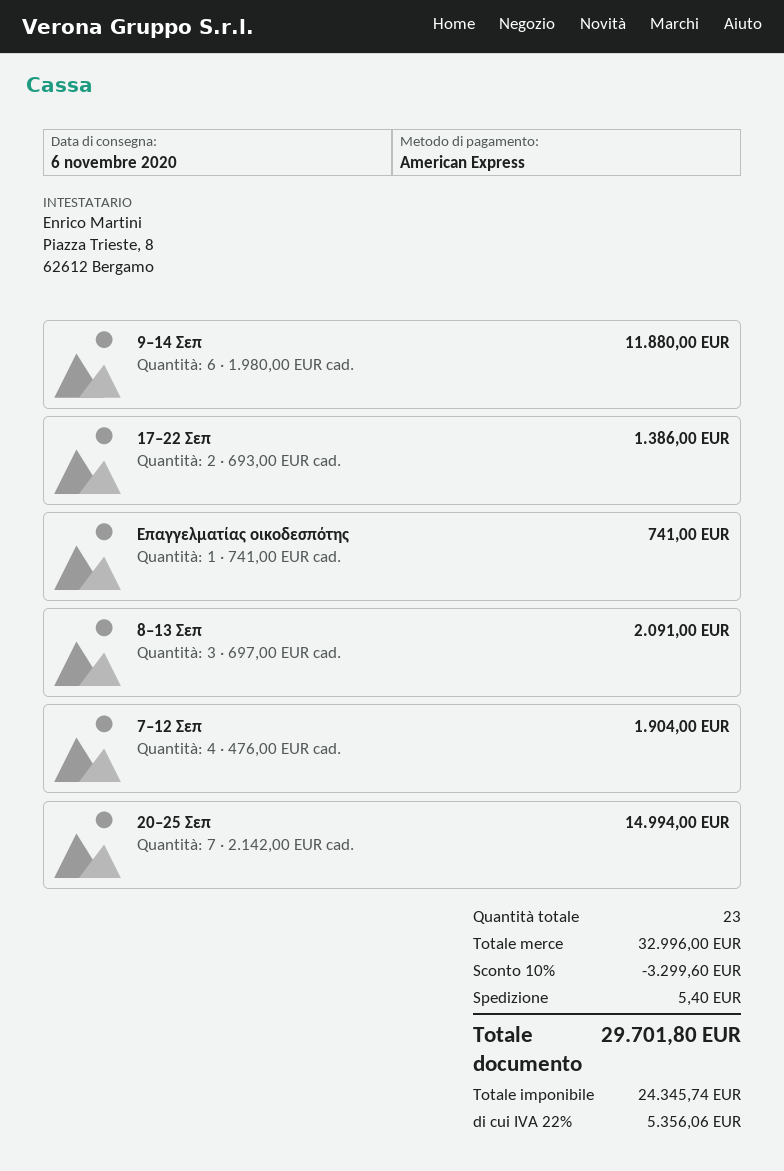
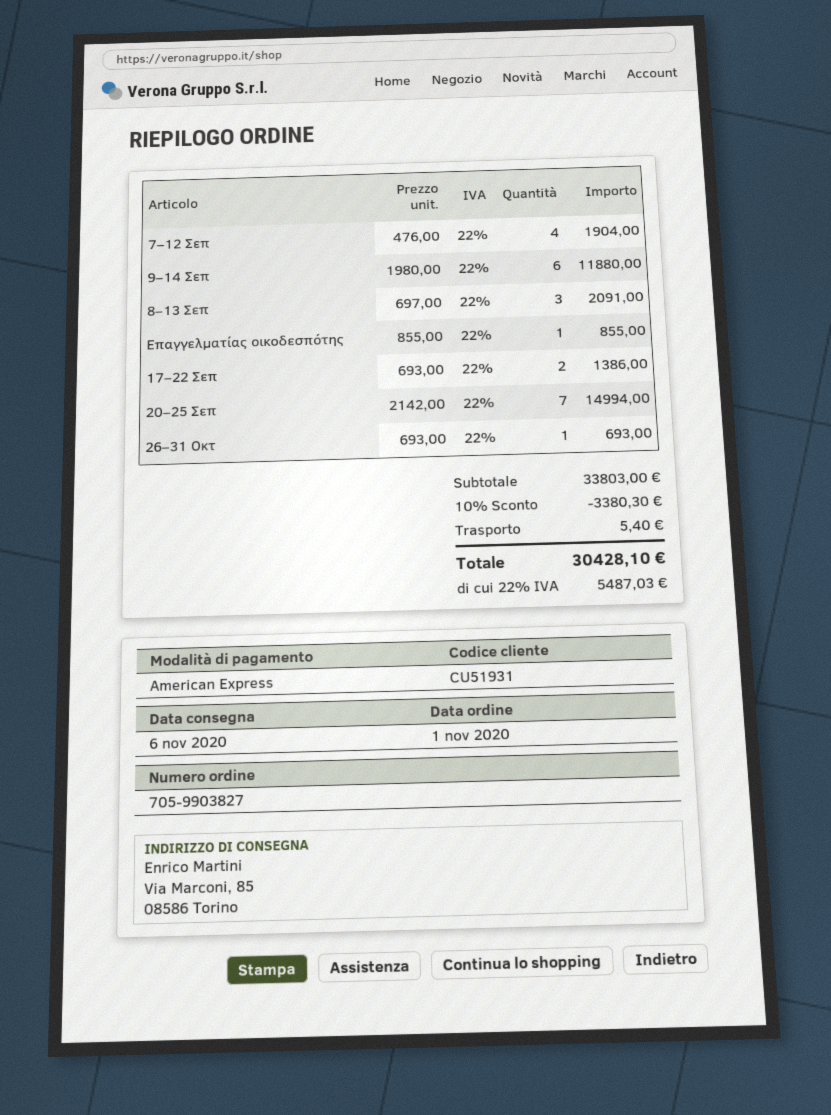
Επαγγελματίας οικοδεσπότης: 1 x 741.00 = 741.00 -> 1 x 855.00 = 855.00
26–31 Οκτ: none -> 1 x 693.00 = 693.00
subtotal: 32996.00 -> 33803.00
discount: 10% = 3299.60 -> 10% = 3380.30
tax: 22% = 5356.06 -> 22% = 5487.03
total: 29701.80 -> 30428.10

